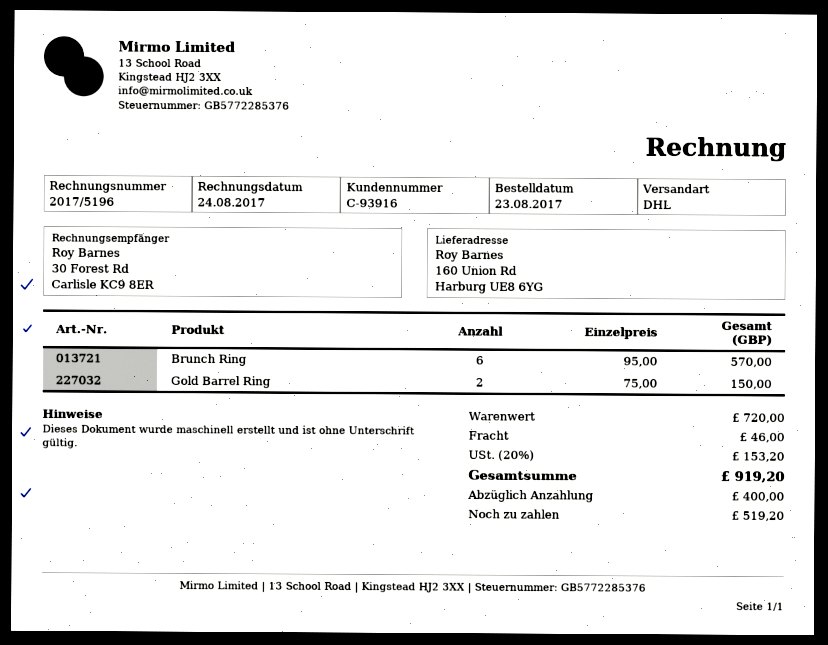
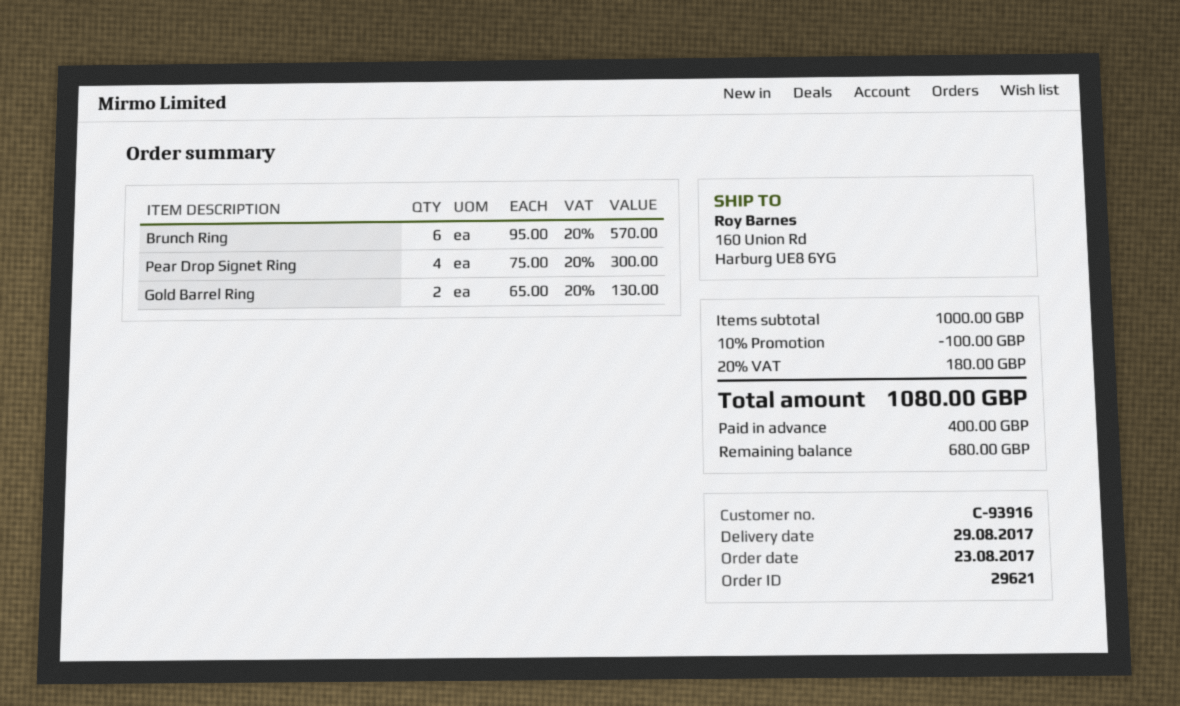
Gold Barrel Ring: 2 x 75.00 = 150.00 -> 2 x 65.00 = 130.00
Pear Drop Signet Ring: none -> 4 x 75.00 = 300.00
subtotal: 720.00 -> 1000.00
discount: none -> 10% = 100.00
shipping: 46.00 -> none
tax: 20% = 153.20 -> 20% = 180.00
total: 919.20 -> 1080.00
balance: 519.20 -> 680.00

